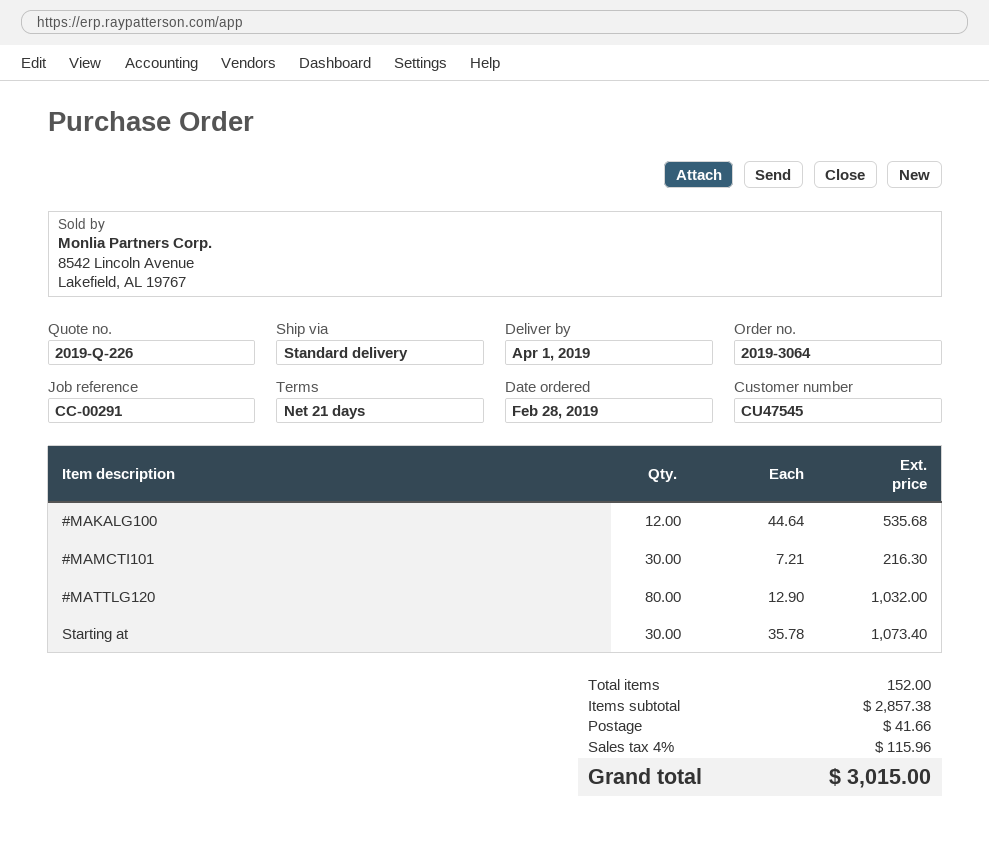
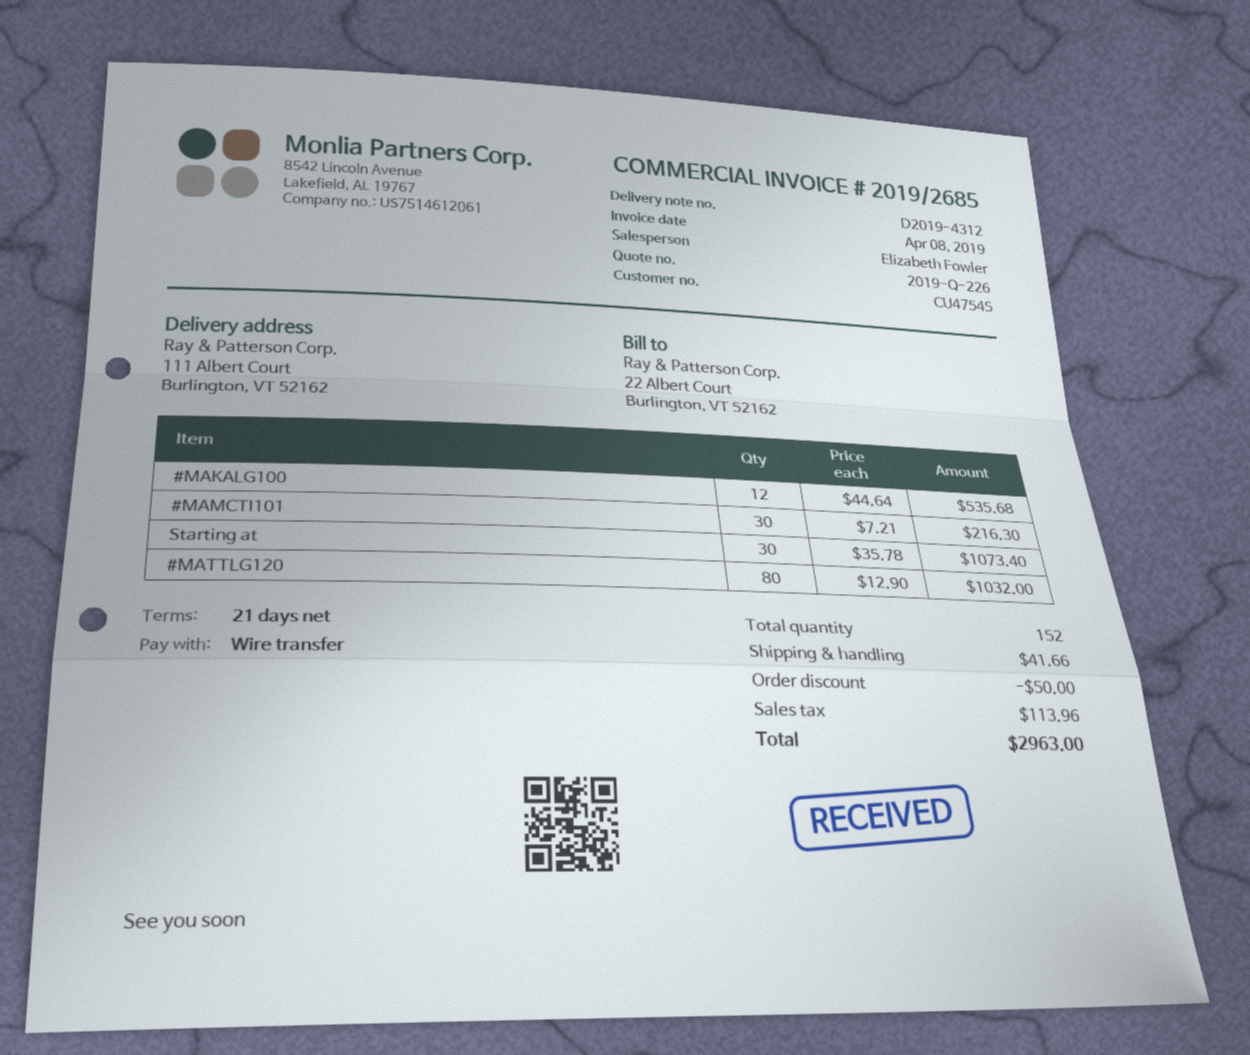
discount: none -> 50.00
tax: 115.96 -> 113.96
total: 3015.00 -> 2963.00

